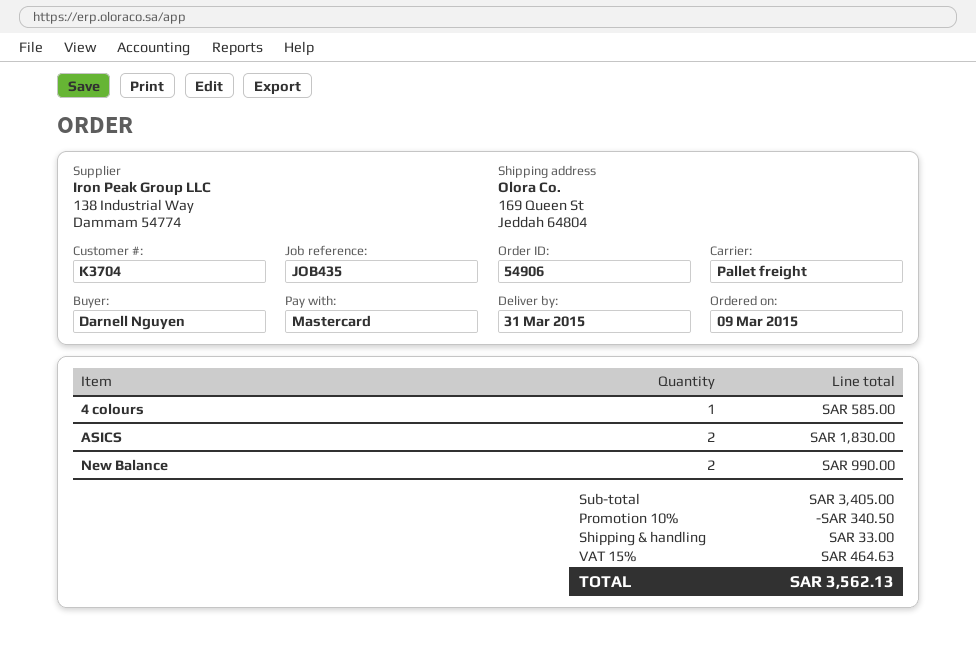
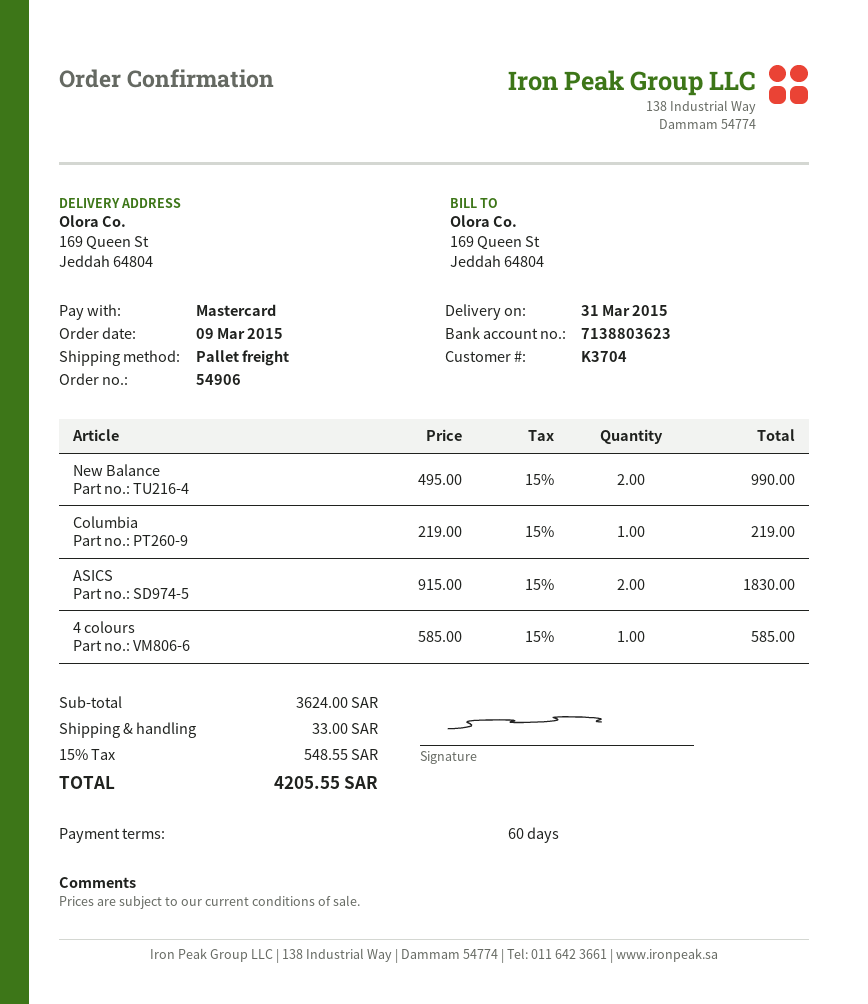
Columbia: none -> 1 for 219.00
subtotal: 3405.00 -> 3624.00
discount: 10% = 340.50 -> none
tax: 15% = 464.63 -> 15% = 548.55
total: 3562.13 -> 4205.55

